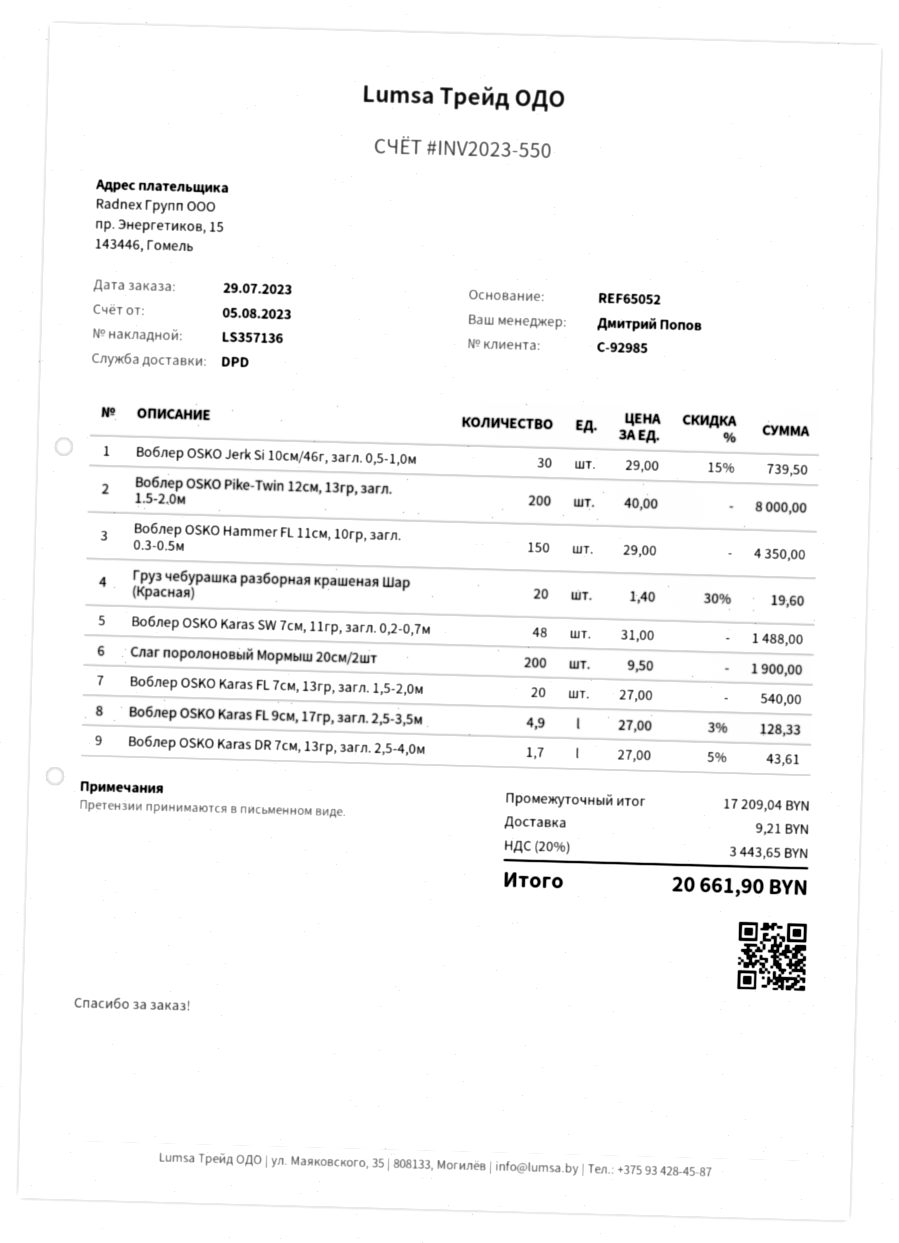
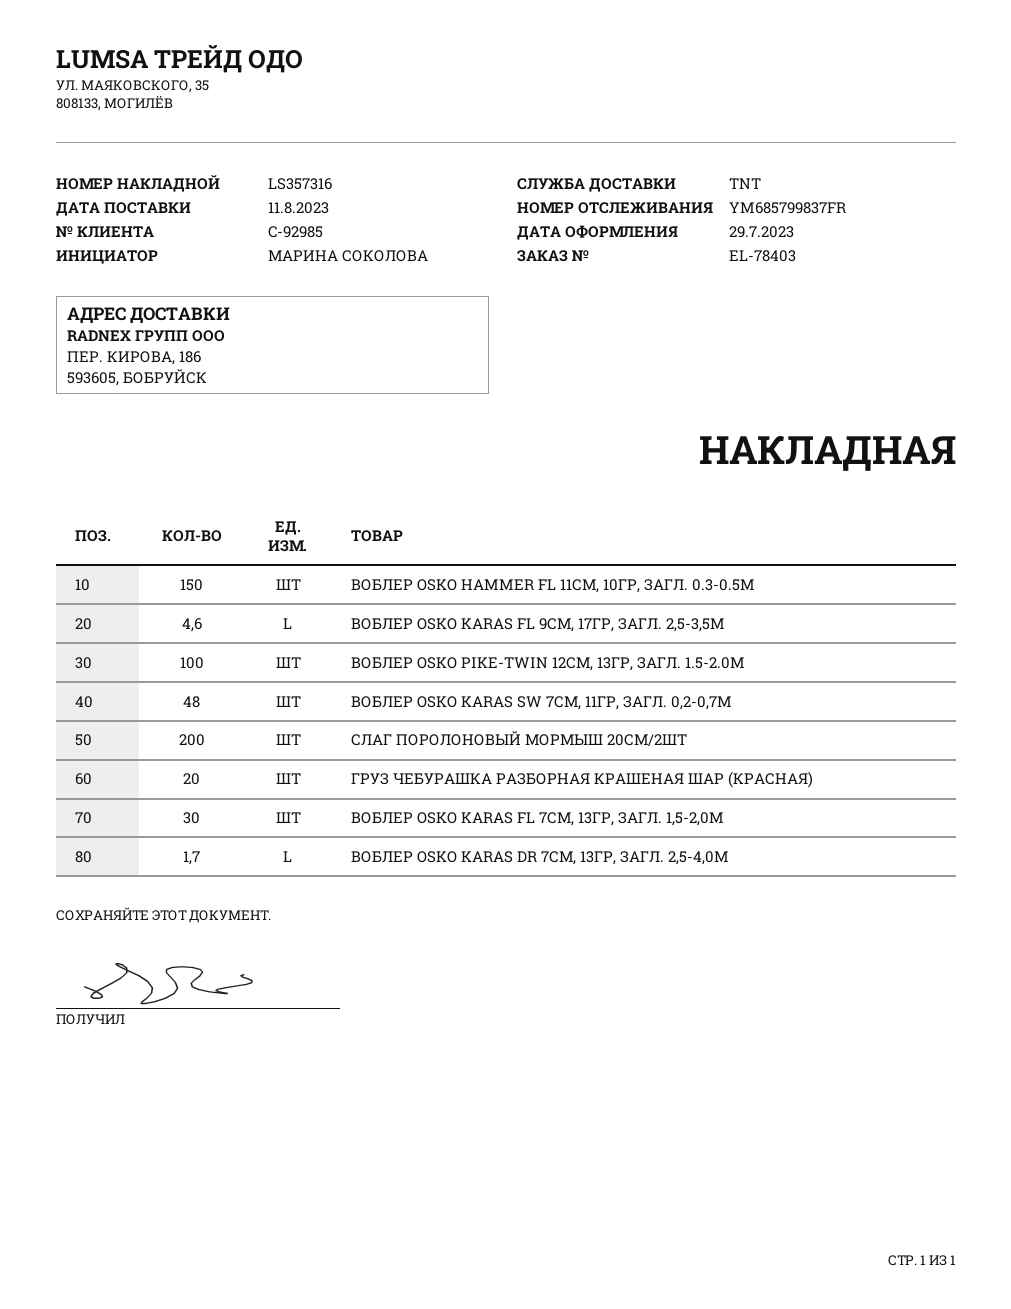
delivery note number: LS357136 -> LS357316
shipping method: DPD -> TNT
Воблер OSKO Jerk Si 10см/46г, загл. 0,5-1,0м: 30 -> none
Воблер OSKO Pike-Twin 12см, 13гр, загл. 1.5-2.0м: 200 -> 100
Воблер OSKO Karas FL 7см, 13гр, загл. 1,5-2,0м: 20 -> 30
Воблер OSKO Karas FL 9см, 17гр, загл. 2,5-3,5м: 4.9 -> 4.6

